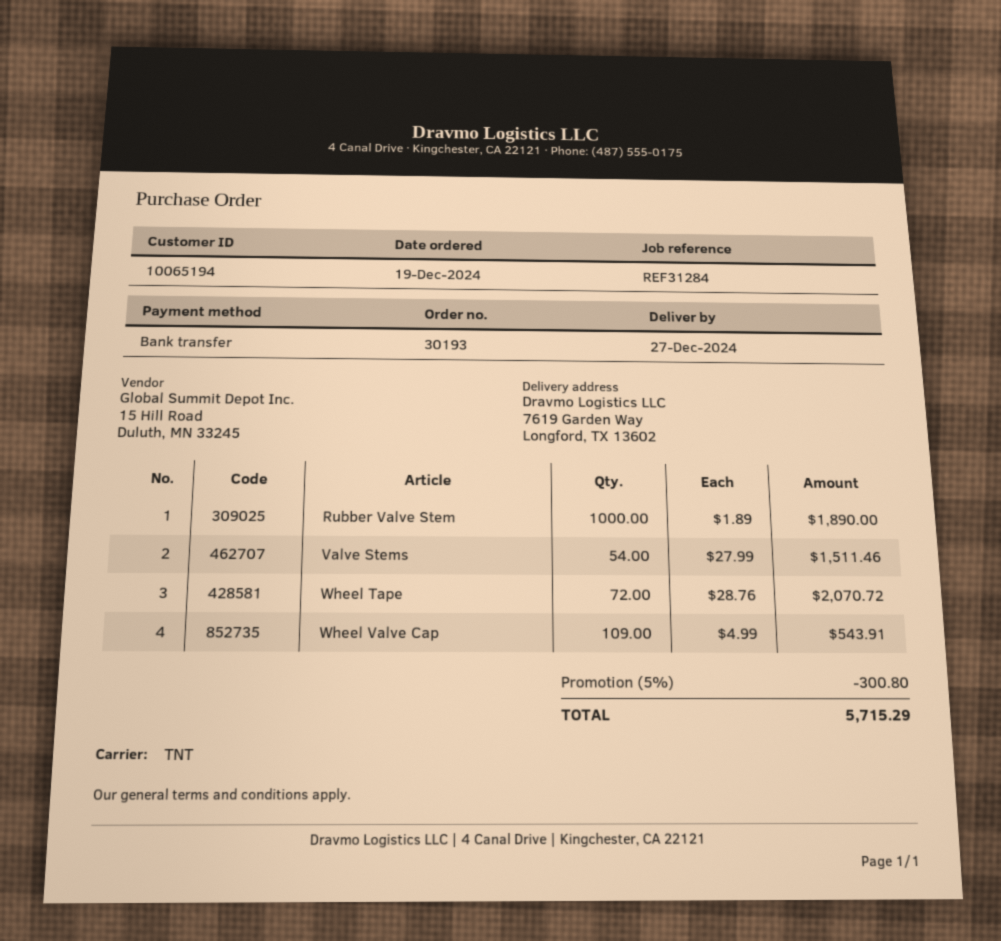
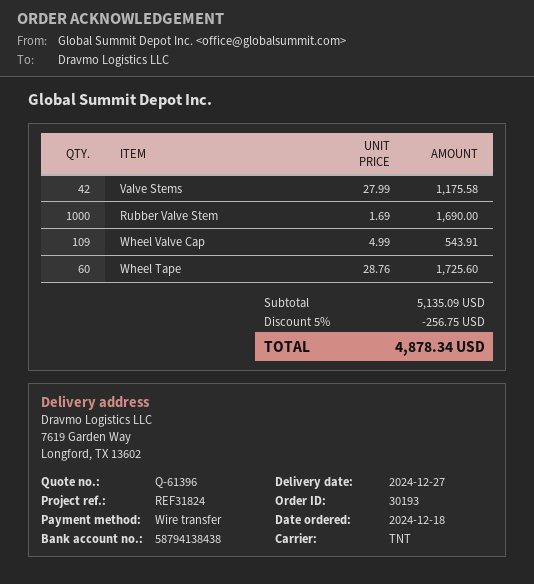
order date: 2024-12-19 -> 2024-12-18
reference: REF31284 -> REF31824
Rubber Valve Stem: 1000 x 1.89 = 1890.00 -> 1000 x 1.69 = 1690.00
Valve Stems: 54 x 27.99 = 1511.46 -> 42 x 27.99 = 1175.58
Wheel Tape: 72 x 28.76 = 2070.72 -> 60 x 28.76 = 1725.60
discount: 5% = 300.80 -> 5% = 256.75
total: 5715.29 -> 4878.34

